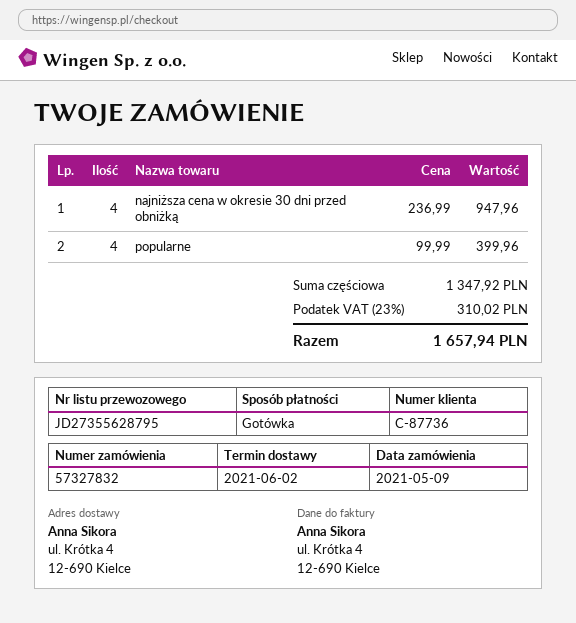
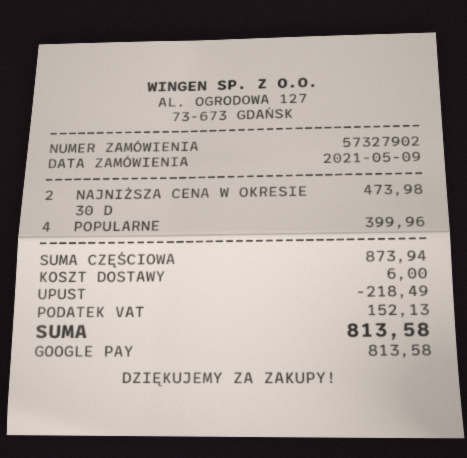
order number: 57327832 -> 57327902
payment method: cash -> Google Pay
najniższa cena w okresie 30 dni przed obniżką: 4 for 947.96 -> 2 for 473.98
subtotal: 1347.92 -> 873.94
discount: none -> 218.49
shipping: none -> 6.00
tax: 310.02 -> 152.13
total: 1657.94 -> 813.58

